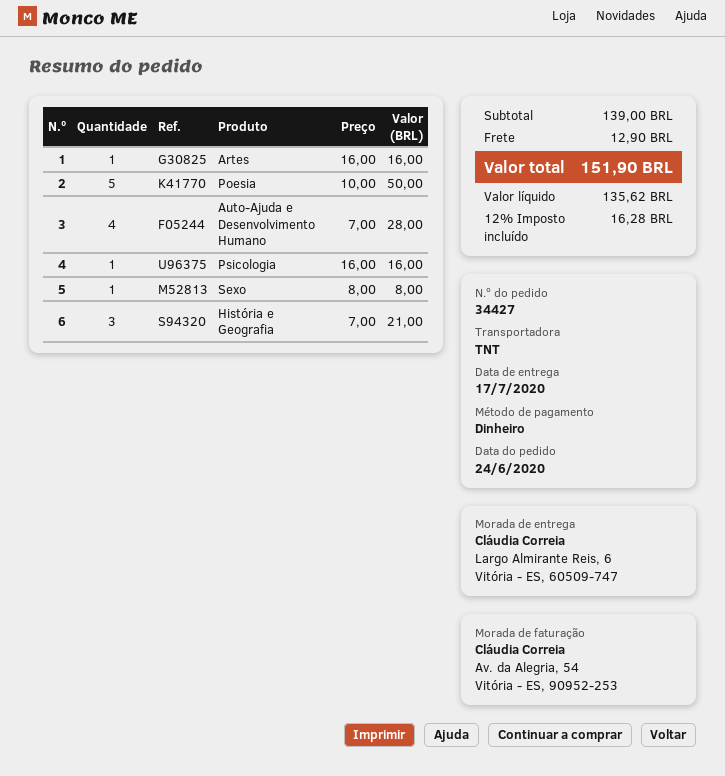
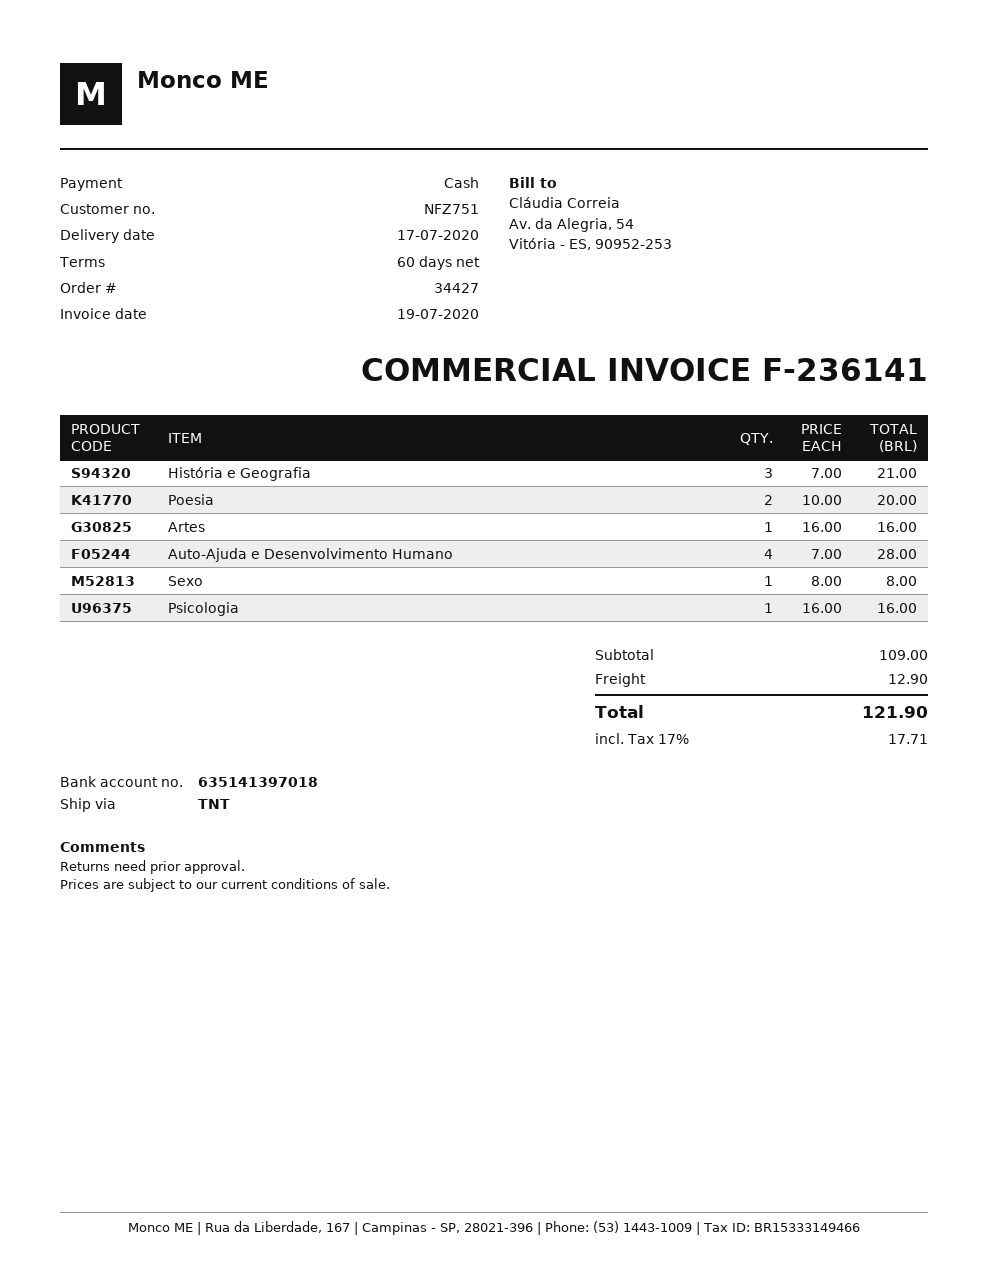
Poesia: 5 x 10.00 = 50.00 -> 2 x 10.00 = 20.00
subtotal: 139.00 -> 109.00
tax: 12% = 16.28 -> 17% = 17.71
total: 151.90 -> 121.90

